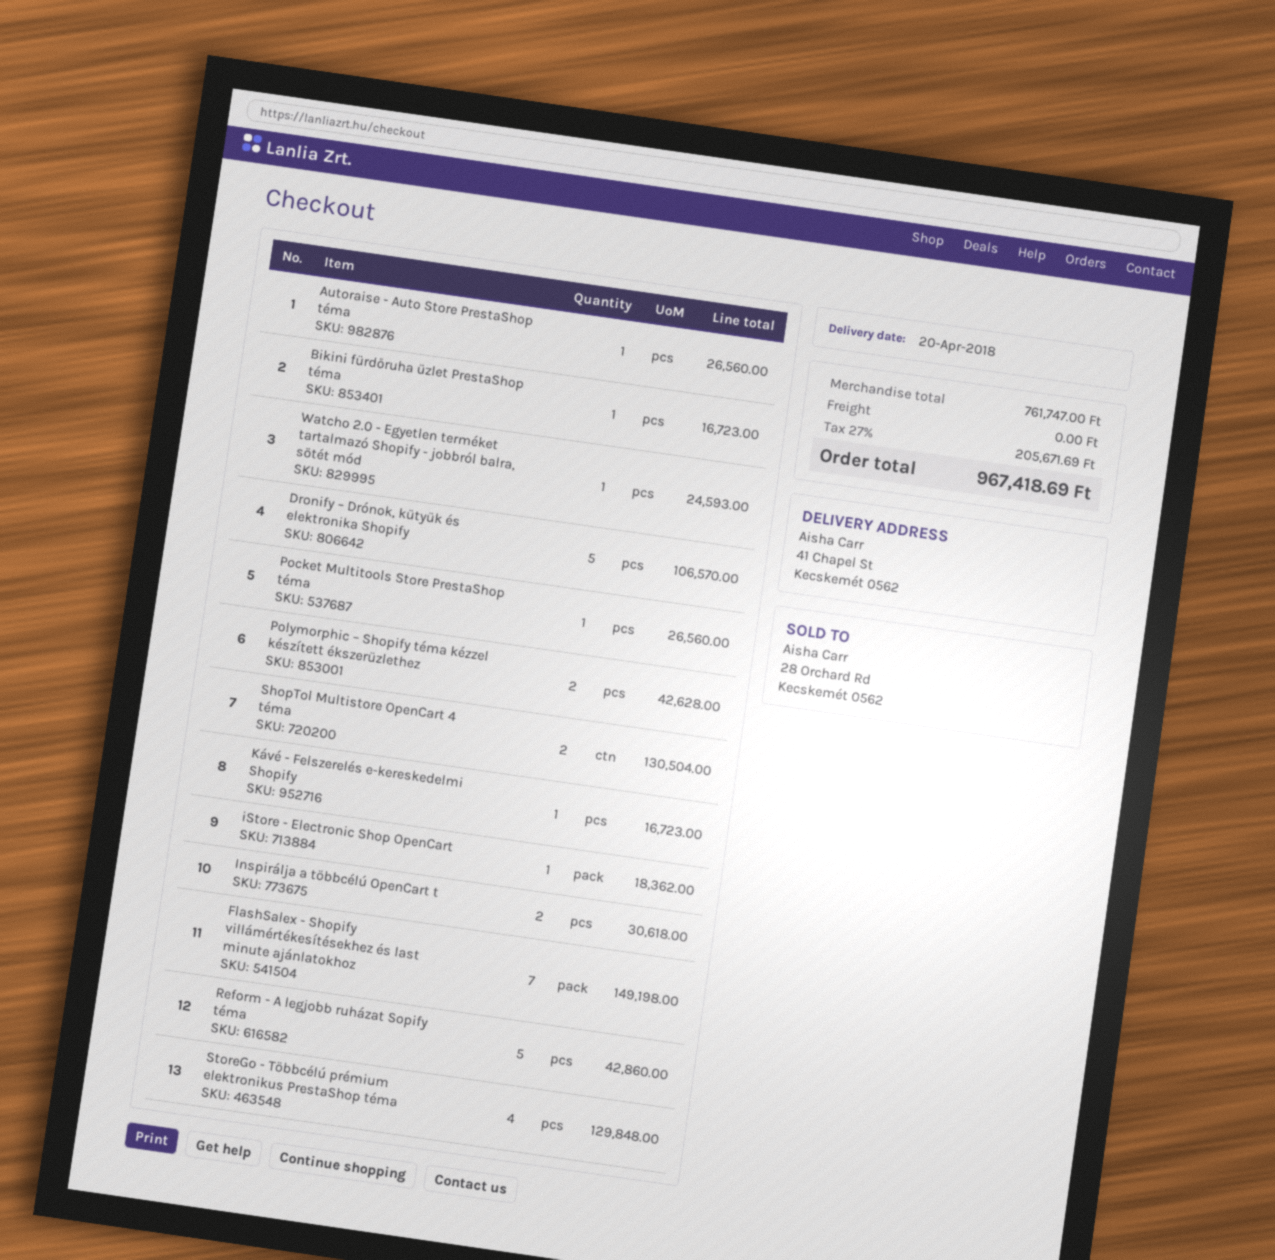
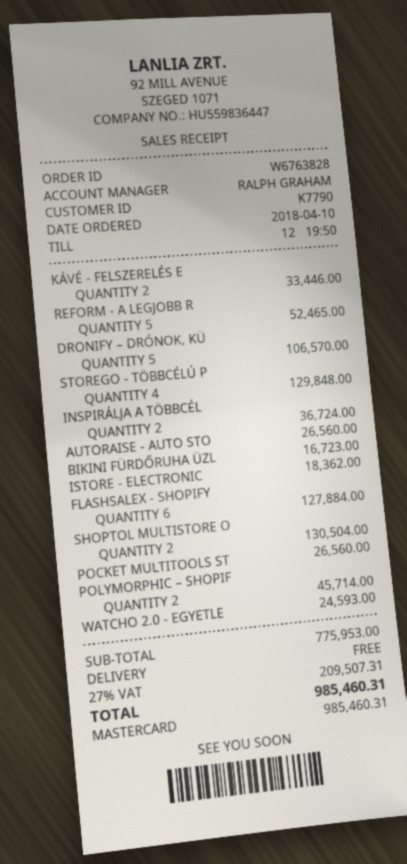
Polymorphic – Shopify téma kézzel készített ékszerüzlethez: 2 for 42628.00 -> 2 for 45714.00
Kávé - Felszerelés e-kereskedelmi Shopify: 1 for 16723.00 -> 2 for 33446.00
Inspirálja a többcélú OpenCart t: 2 for 30618.00 -> 2 for 36724.00
FlashSalex - Shopify villámértékesítésekhez és last minute ajánlatokhoz: 7 for 149198.00 -> 6 for 127884.00
Reform - A legjobb ruházat Sopify téma: 5 for 42860.00 -> 5 for 52465.00
subtotal: 761747.00 -> 775953.00
tax: 27% = 205671.69 -> 27% = 209507.31
total: 967418.69 -> 985460.31

